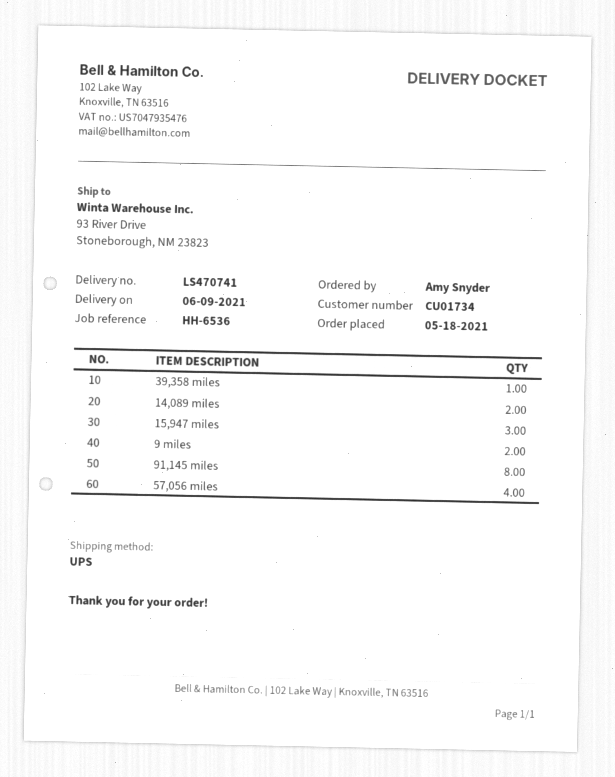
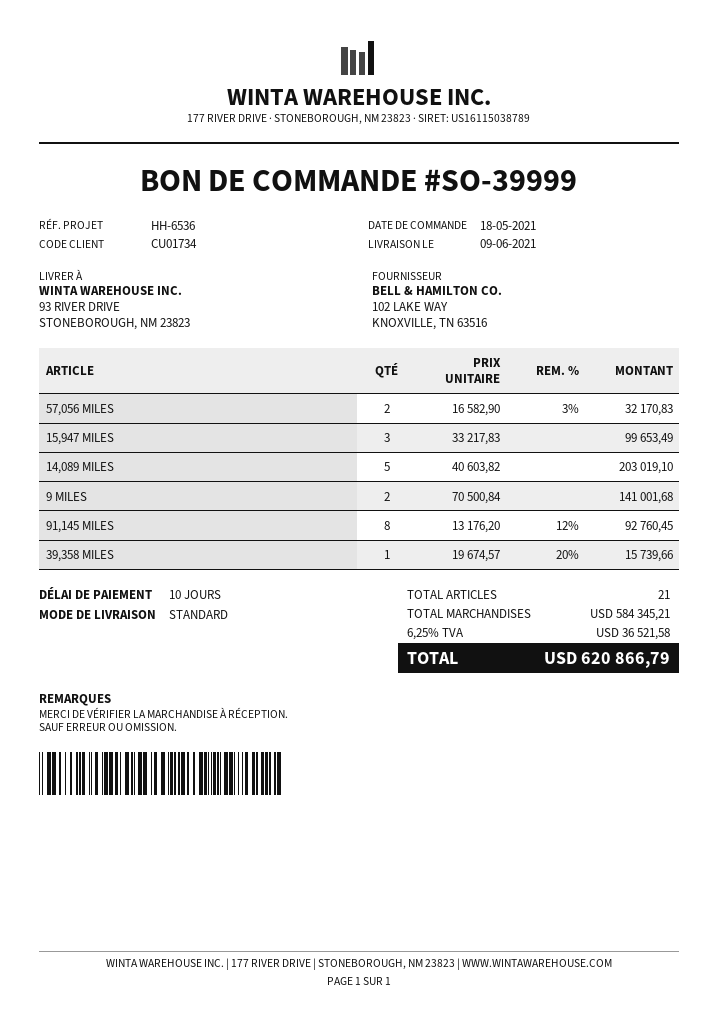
shipping method: UPS -> standard
14,089 miles: 2 -> 5
57,056 miles: 4 -> 2

